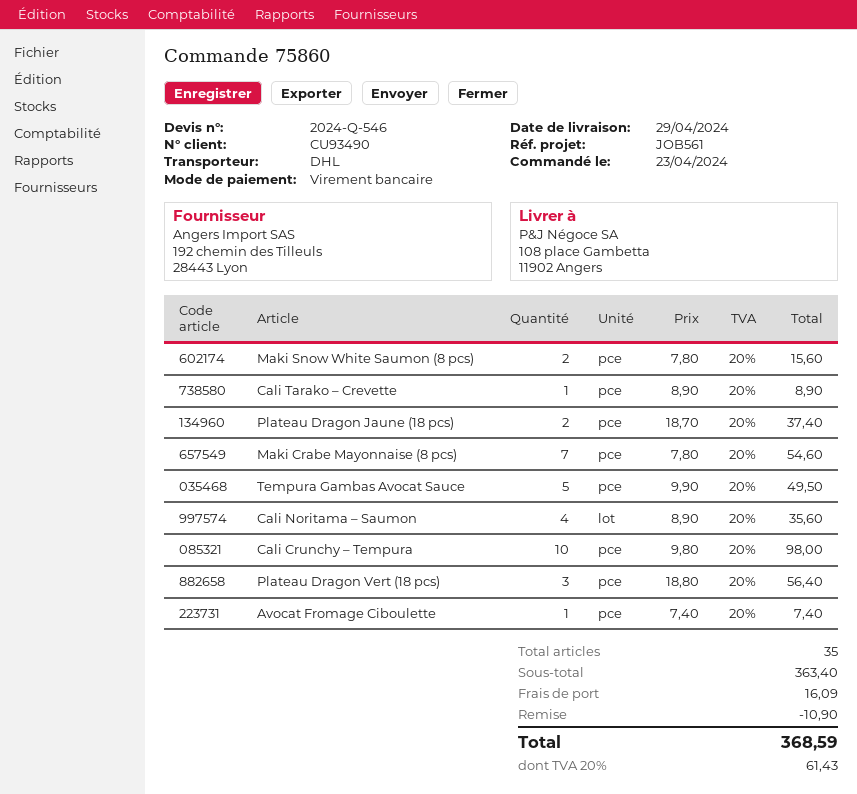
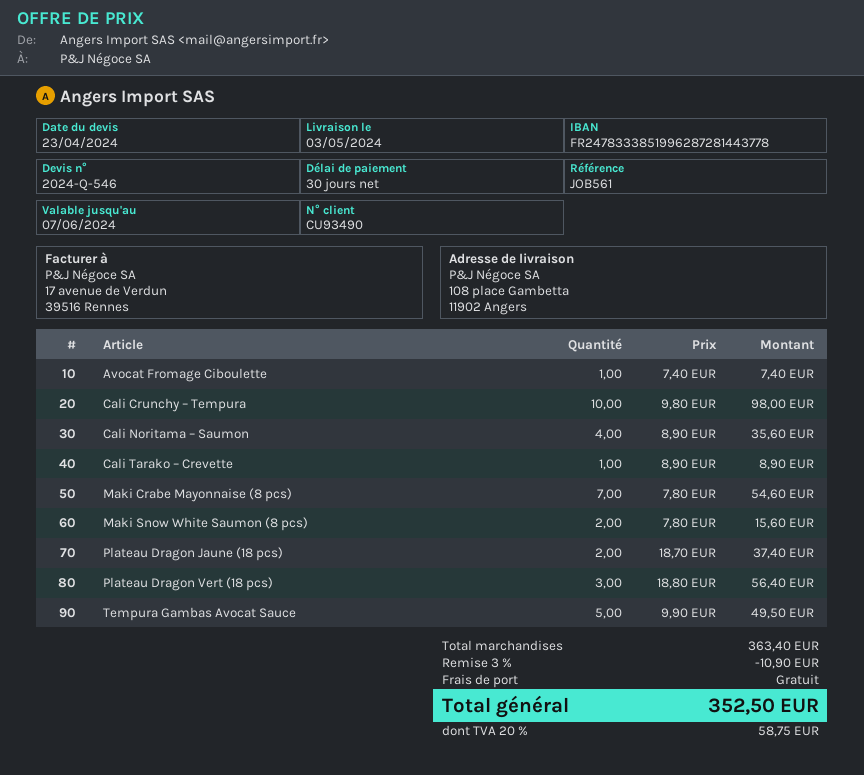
delivery date: 2024-04-29 -> 2024-05-03
shipping: 16.09 -> 0.00
tax: 20% = 61.43 -> 20% = 58.75
total: 368.59 -> 352.50

